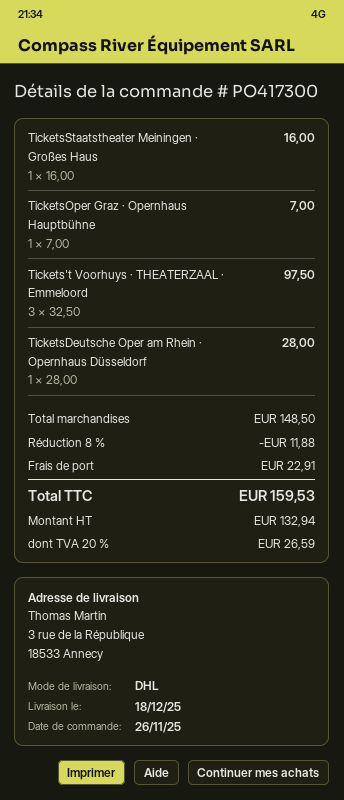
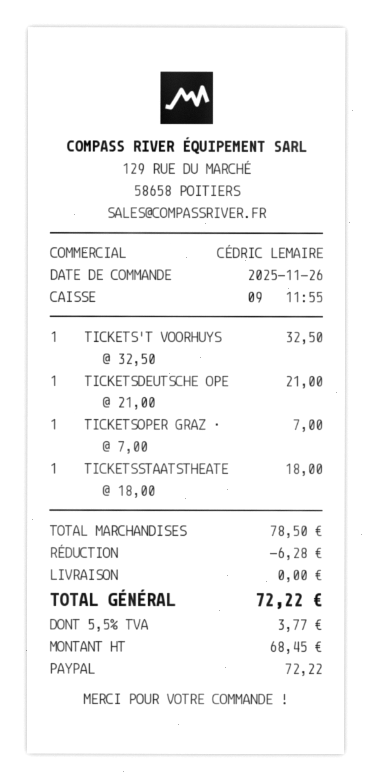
TicketsStaatstheater Meiningen · Großes Haus: 1 x 16.00 = 16.00 -> 1 x 18.00 = 18.00
Tickets't Voorhuys · THEATERZAAL · Emmeloord: 3 x 32.50 = 97.50 -> 1 x 32.50 = 32.50
TicketsDeutsche Oper am Rhein · Opernhaus Düsseldorf: 1 x 28.00 = 28.00 -> 1 x 21.00 = 21.00
subtotal: 148.50 -> 78.50
discount: 11.88 -> 6.28
shipping: 22.91 -> 0.00
net: 132.94 -> 68.45
tax: 20% = 26.59 -> 5.5% = 3.77
total: 159.53 -> 72.22

